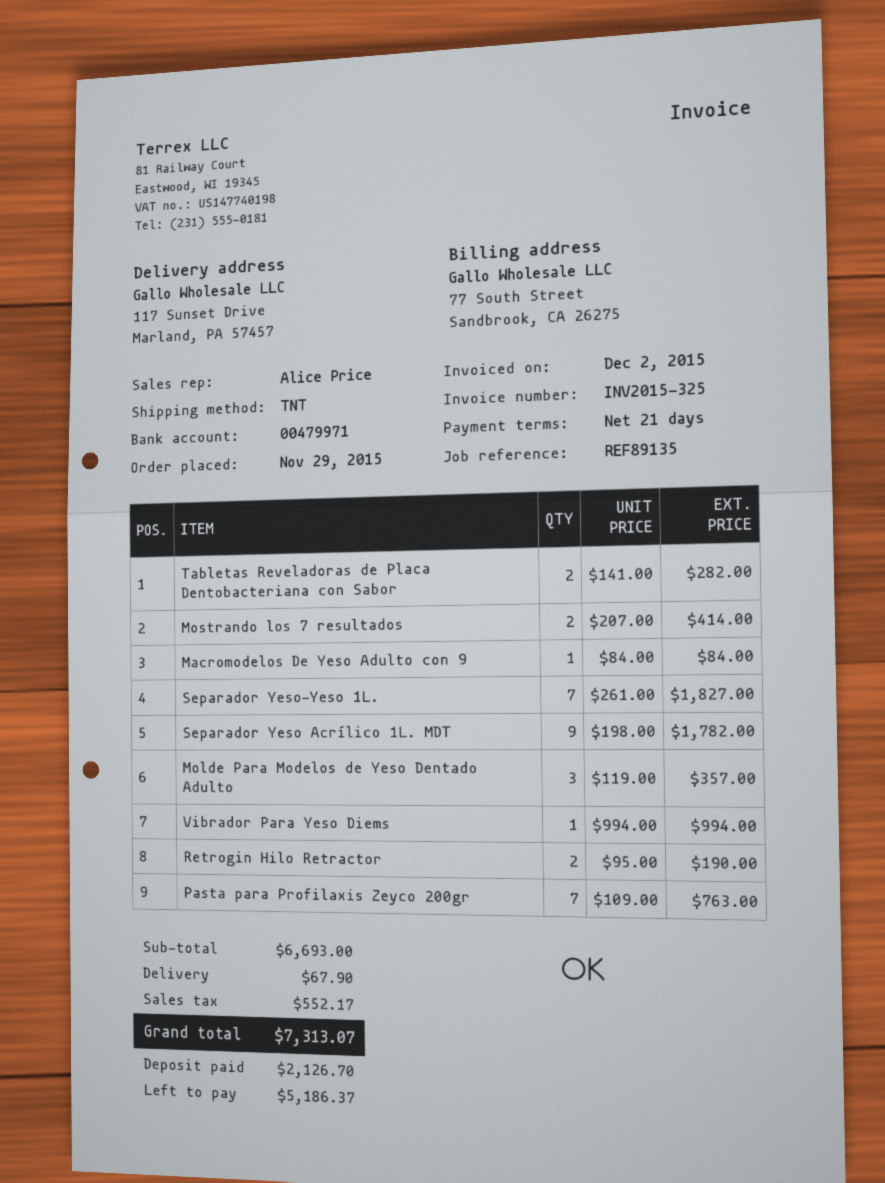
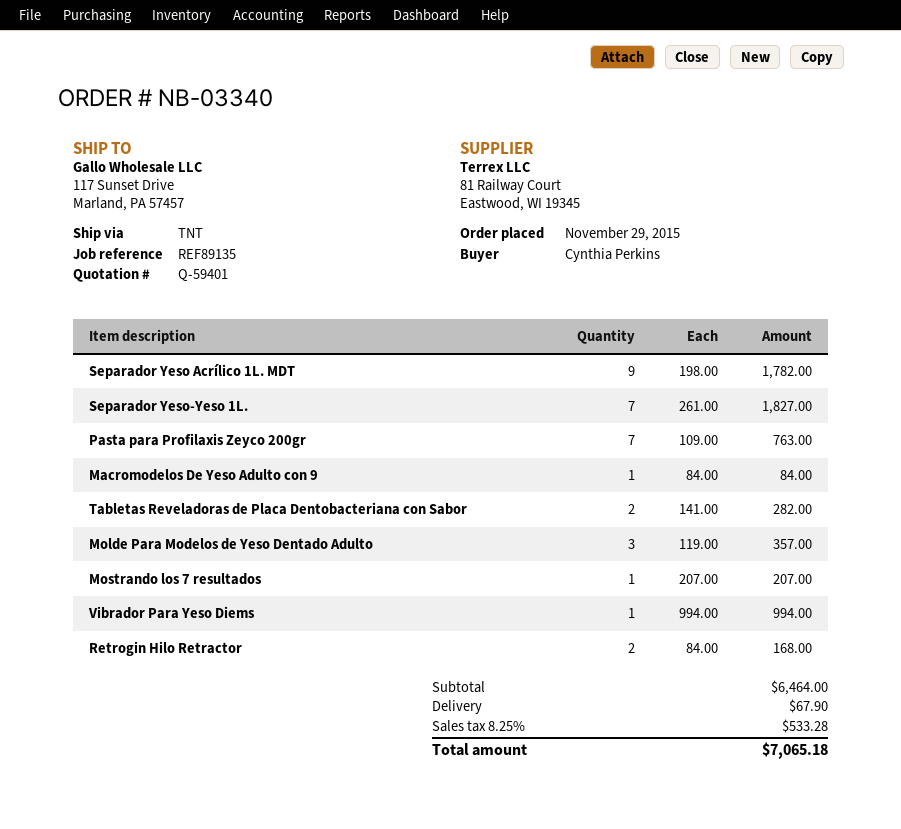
Mostrando los 7 resultados: 2 x 207.00 = 414.00 -> 1 x 207.00 = 207.00
Retrogin Hilo Retractor: 2 x 95.00 = 190.00 -> 2 x 84.00 = 168.00
subtotal: 6693.00 -> 6464.00
tax: 552.17 -> 533.28
total: 7313.07 -> 7065.18

